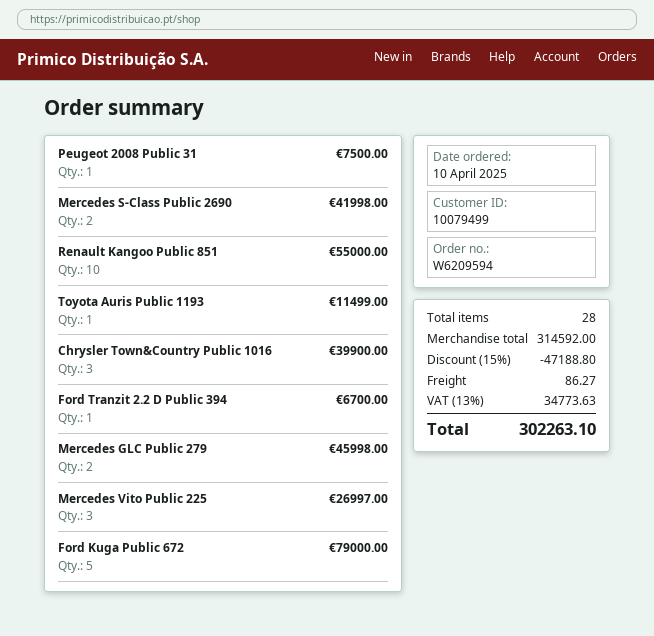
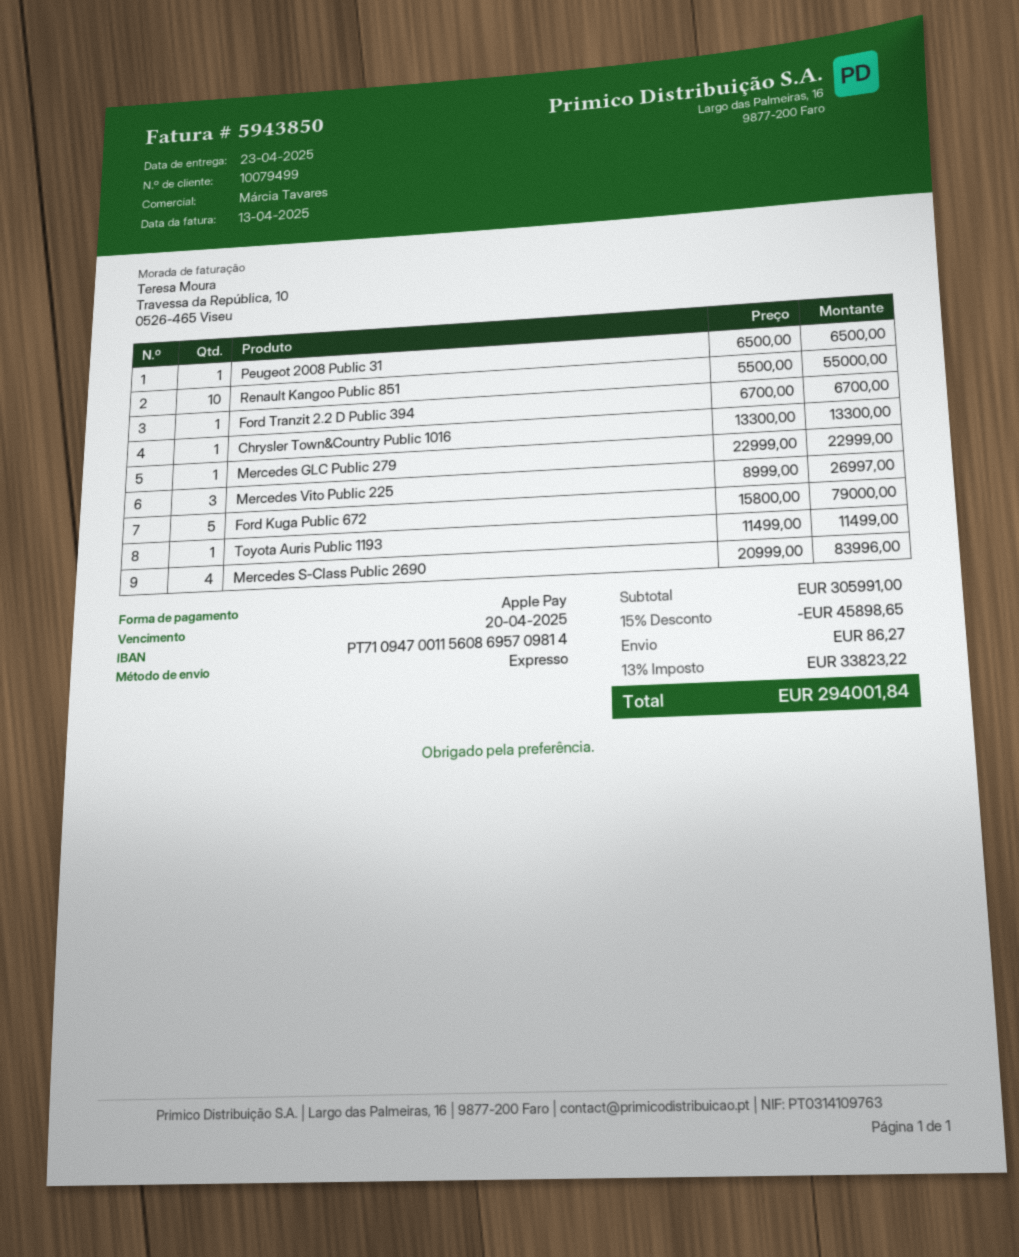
Peugeot 2008 Public 31: 1 for 7500.00 -> 1 for 6500.00
Mercedes S-Class Public 2690: 2 for 41998.00 -> 4 for 83996.00
Chrysler Town&Country Public 1016: 3 for 39900.00 -> 1 for 13300.00
Mercedes GLC Public 279: 2 for 45998.00 -> 1 for 22999.00
subtotal: 314592.00 -> 305991.00
discount: 15% = 47188.80 -> 15% = 45898.65
tax: 13% = 34773.63 -> 13% = 33823.22
total: 302263.10 -> 294001.84

